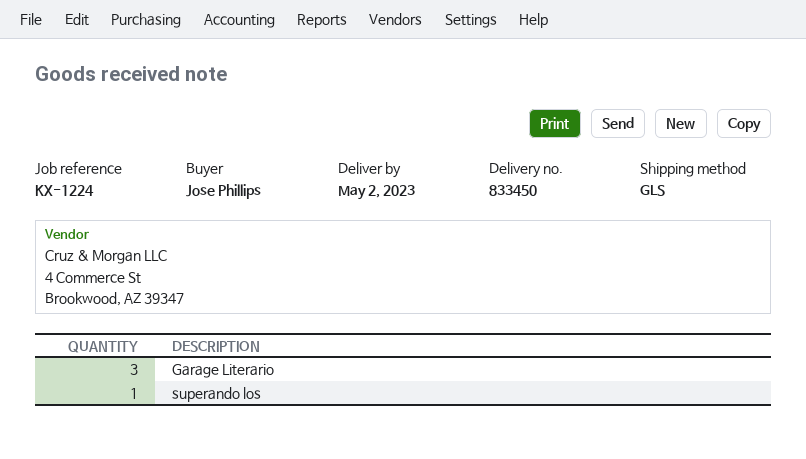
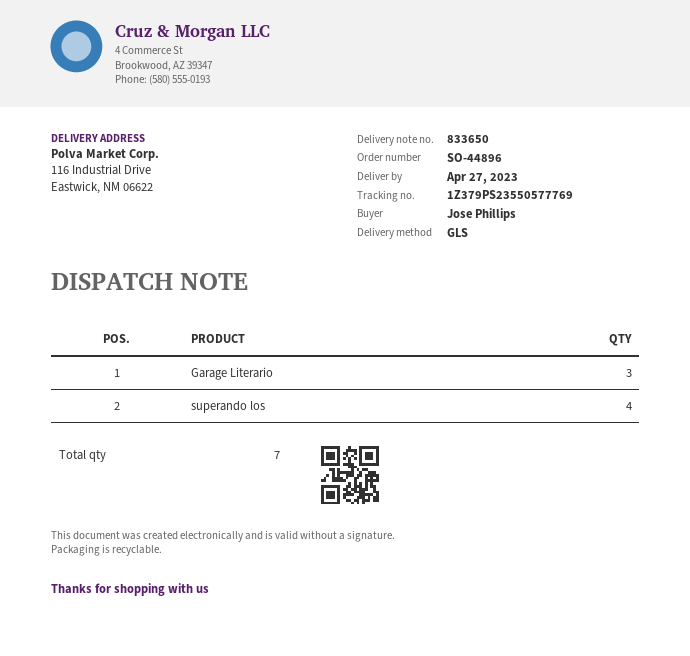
delivery note number: 833450 -> 833650
delivery date: 2023-05-02 -> 2023-04-27
superando los: 1 -> 4

